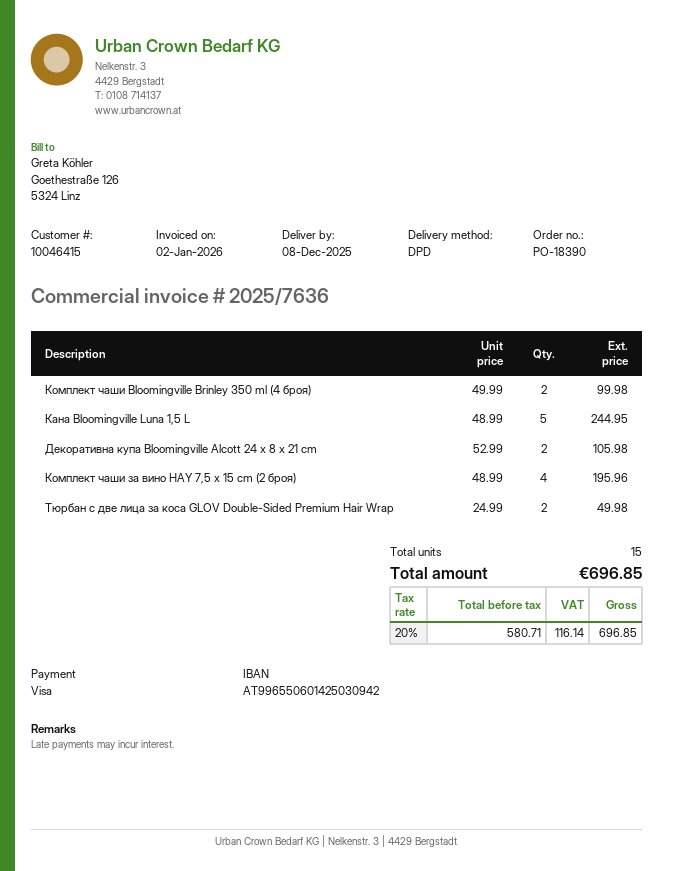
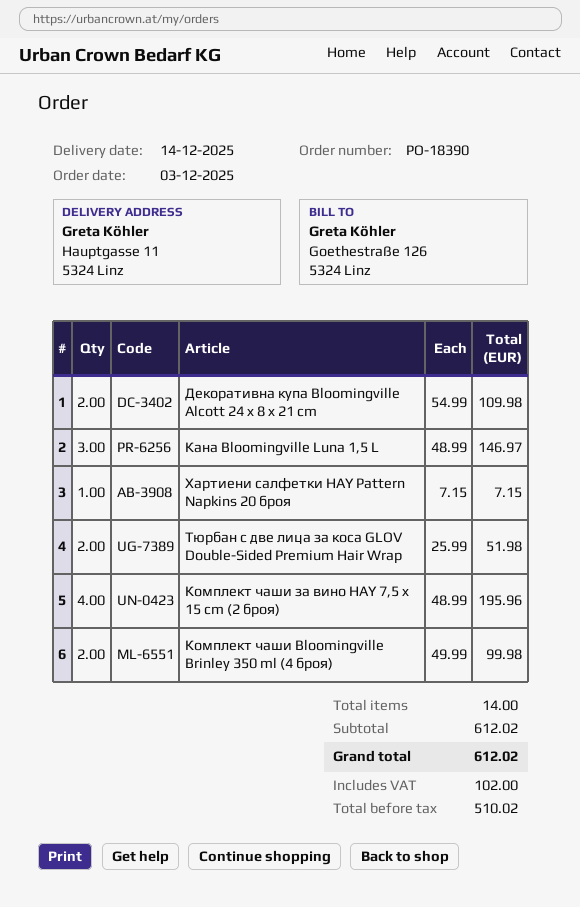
delivery date: 2025-12-08 -> 2025-12-14
Кана Bloomingville Luna 1,5 L: 5 x 48.99 = 244.95 -> 3 x 48.99 = 146.97
Декоративна купа Bloomingville Alcott 24 x 8 x 21 cm: 2 x 52.99 = 105.98 -> 2 x 54.99 = 109.98
Тюрбан с две лица за коса GLOV Double-Sided Premium Hair Wrap: 2 x 24.99 = 49.98 -> 2 x 25.99 = 51.98
Хартиени салфетки HAY Pattern Napkins 20 броя: none -> 1 x 7.15 = 7.15
total quantity: 15 -> 14
net: 580.71 -> 510.02
tax: 116.14 -> 102.00
total: 696.85 -> 612.02

